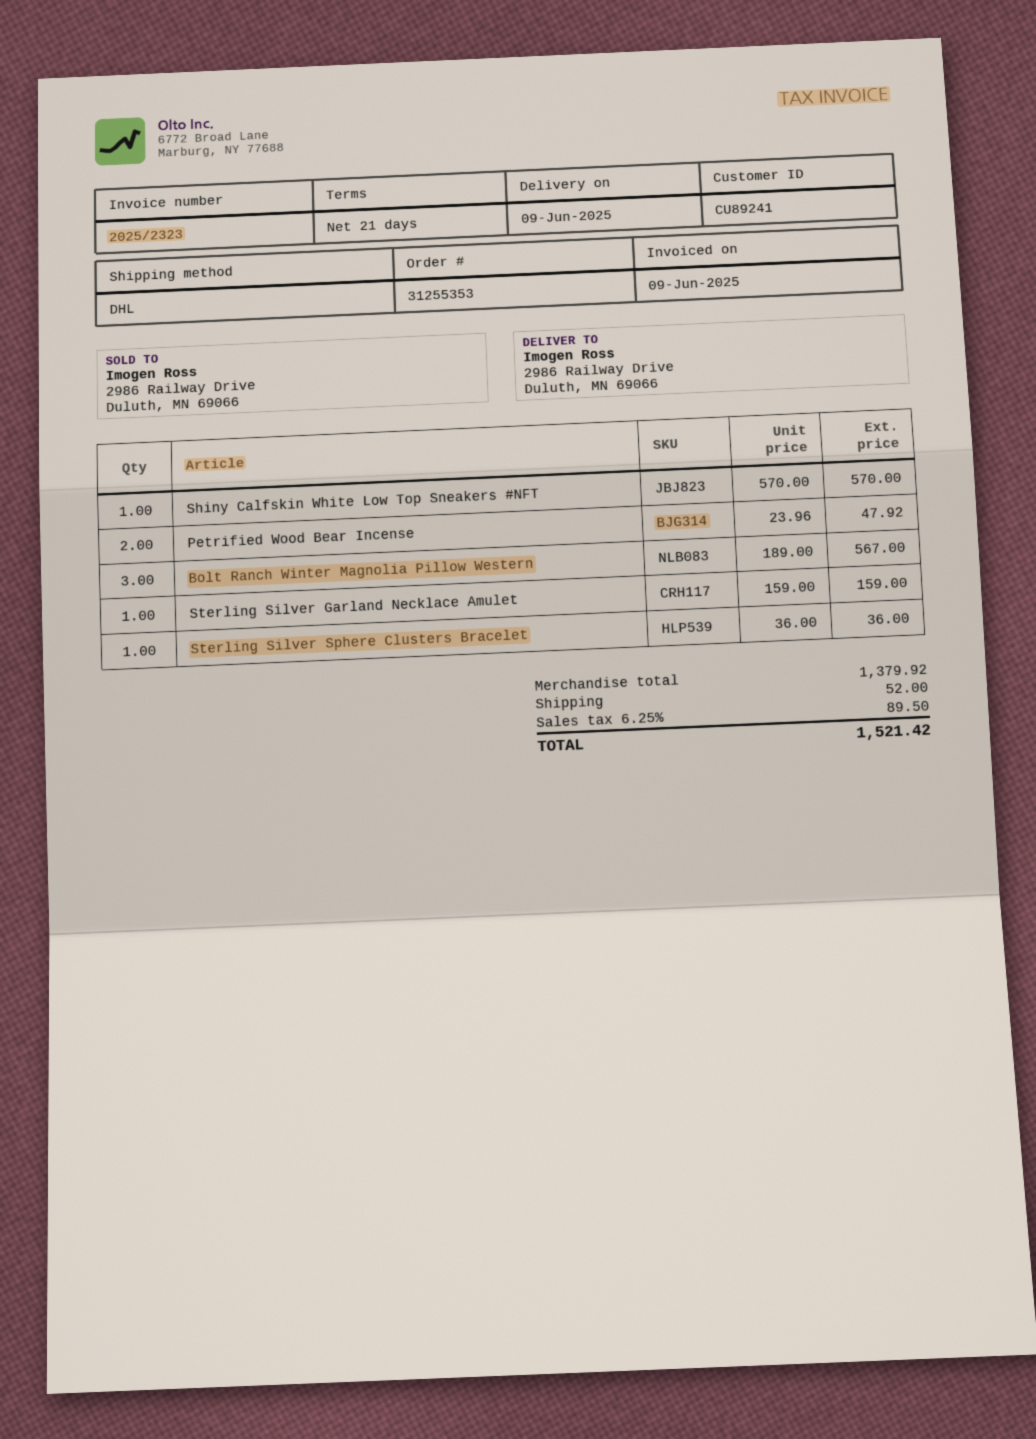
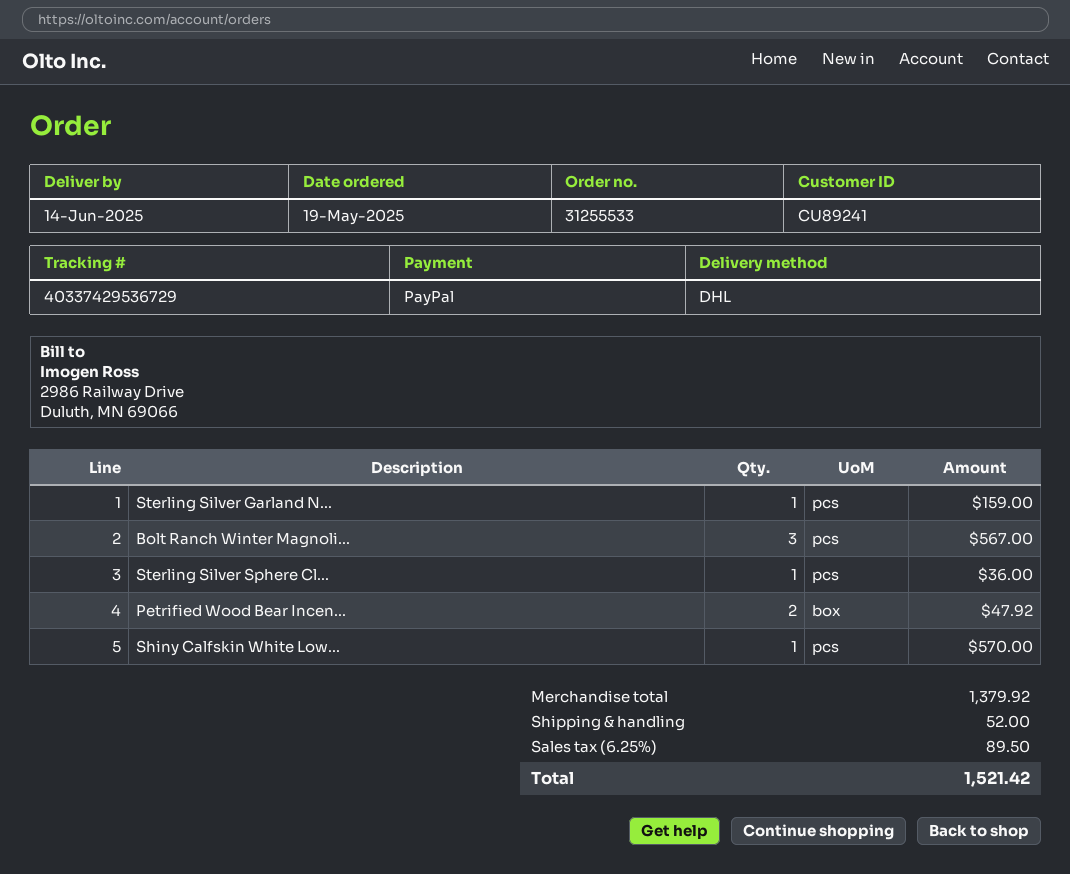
order number: 31255353 -> 31255533
delivery date: 2025-06-09 -> 2025-06-14

